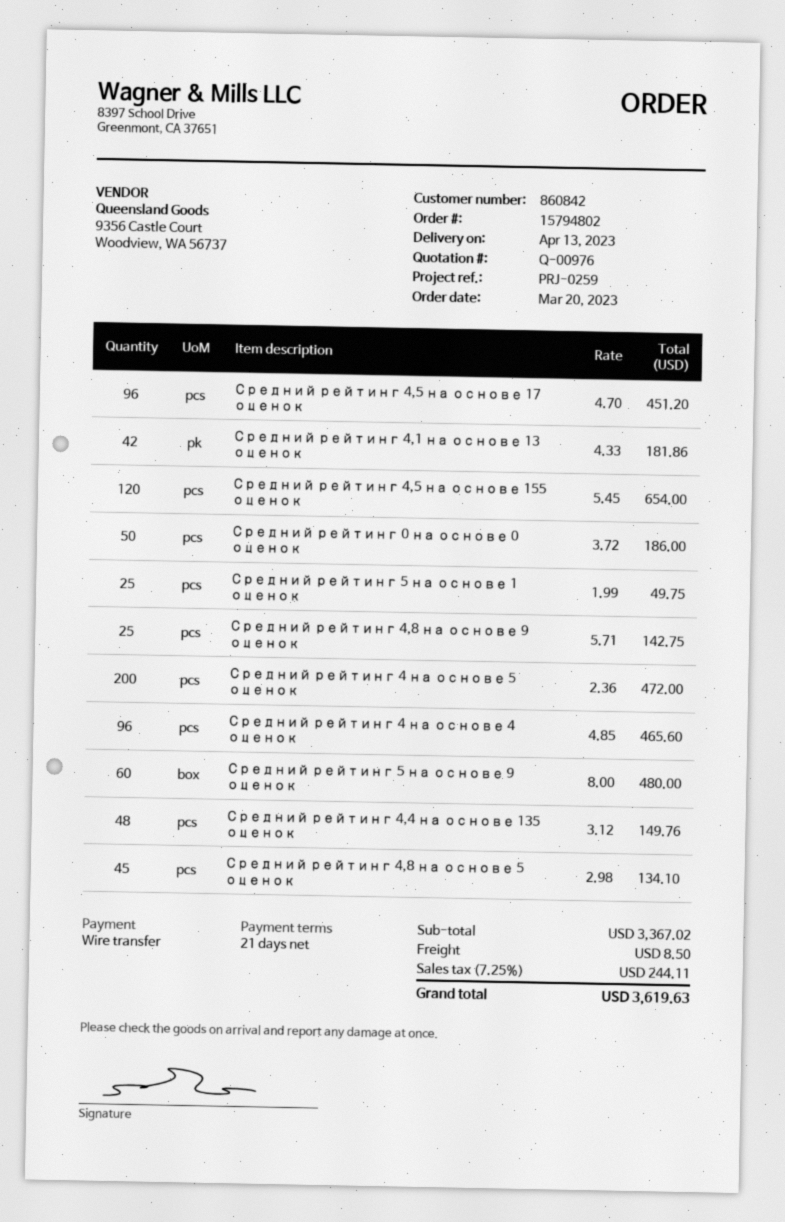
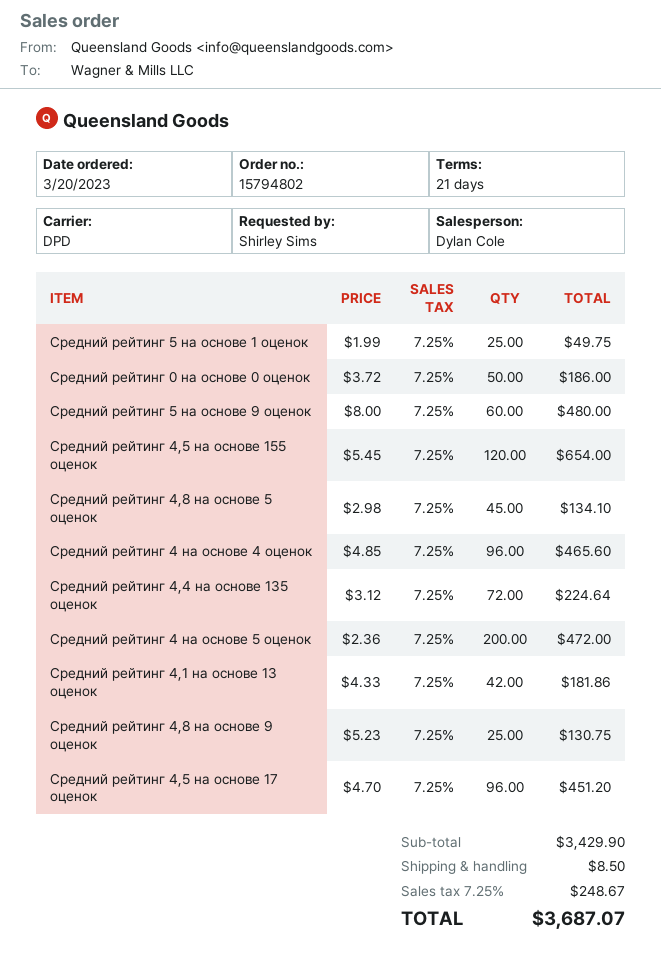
Средний рейтинг 4,8 на основе 9 оценок: 25 x 5.71 = 142.75 -> 25 x 5.23 = 130.75
Средний рейтинг 4,4 на основе 135 оценок: 48 x 3.12 = 149.76 -> 72 x 3.12 = 224.64
subtotal: 3367.02 -> 3429.90
tax: 7.25% = 244.11 -> 7.25% = 248.67
total: 3619.63 -> 3687.07

